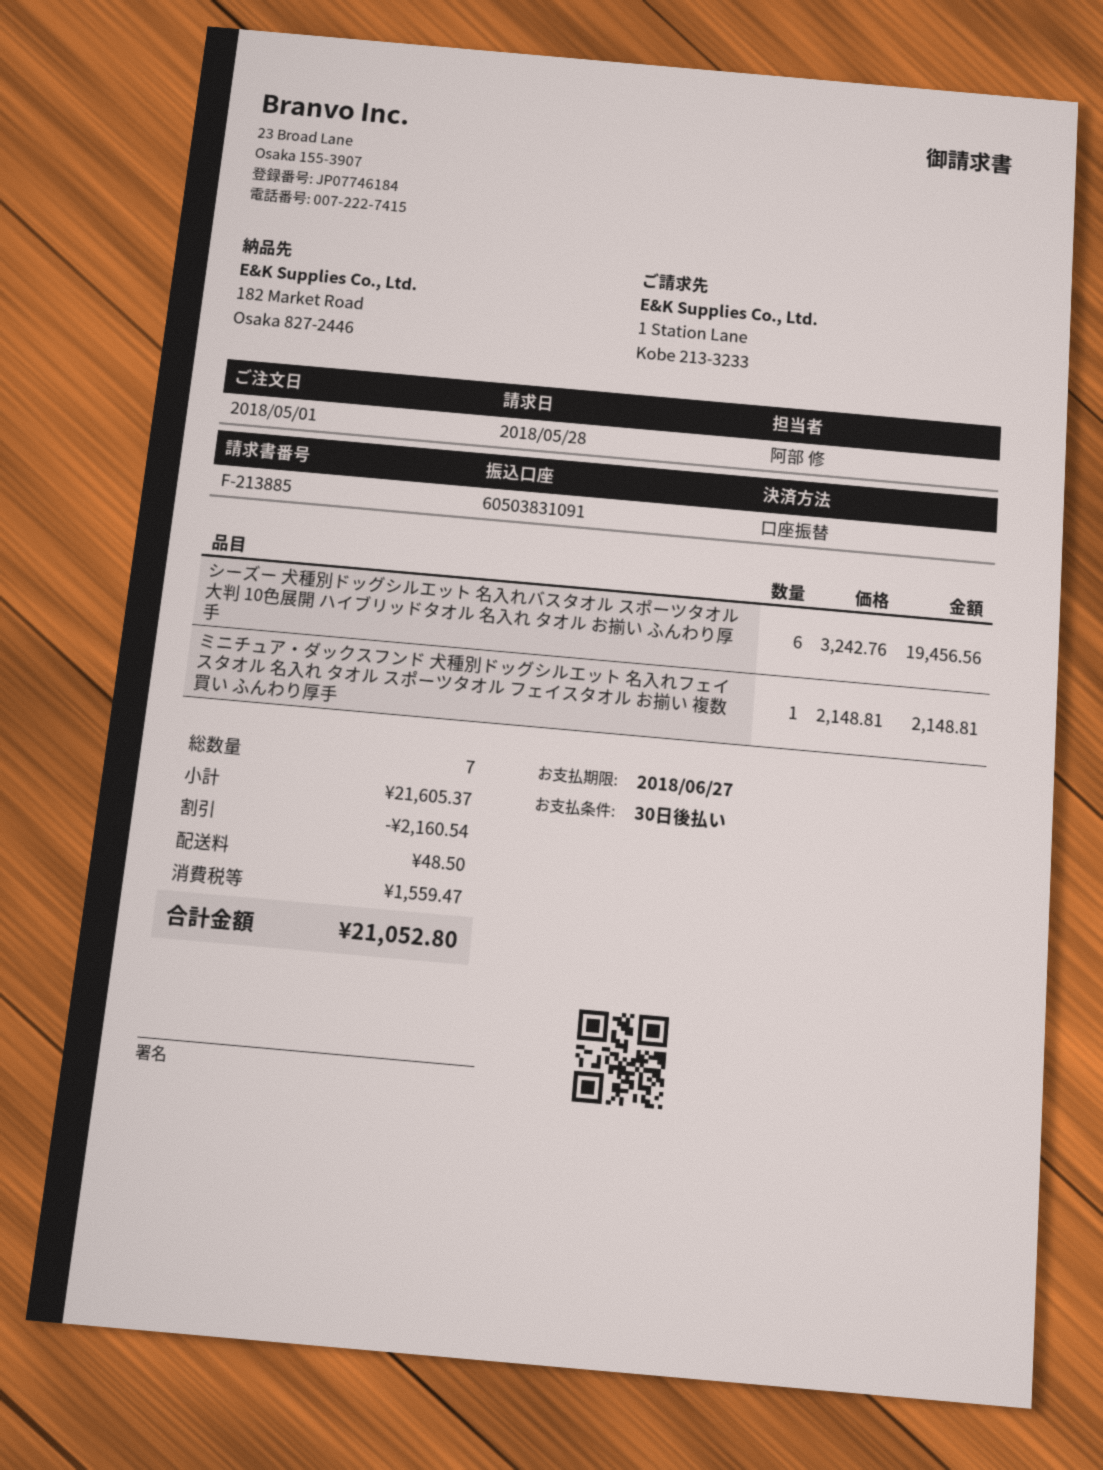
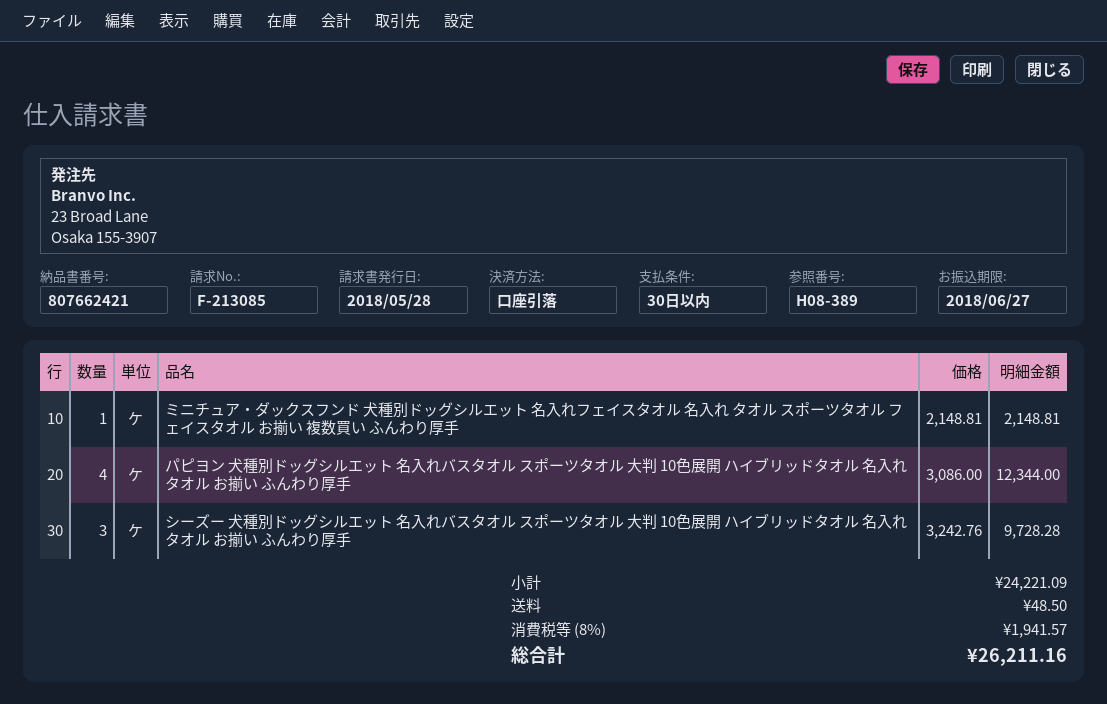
invoice number: F-213885 -> F-213085
シーズー 犬種別ドッグシルエット 名入れバスタオル スポーツタオル 大判 10色展開 ハイブリッドタオル 名入れ タオル お揃い ふんわり厚手: 6 x 3242.76 = 19456.56 -> 3 x 3242.76 = 9728.28
パピヨン 犬種別ドッグシルエット 名入れバスタオル スポーツタオル 大判 10色展開 ハイブリッドタオル 名入れ タオル お揃い ふんわり厚手: none -> 4 x 3086.00 = 12344.00
subtotal: 21605.37 -> 24221.09
discount: 2160.54 -> none
tax: 1559.47 -> 1941.57
total: 21052.80 -> 26211.16

